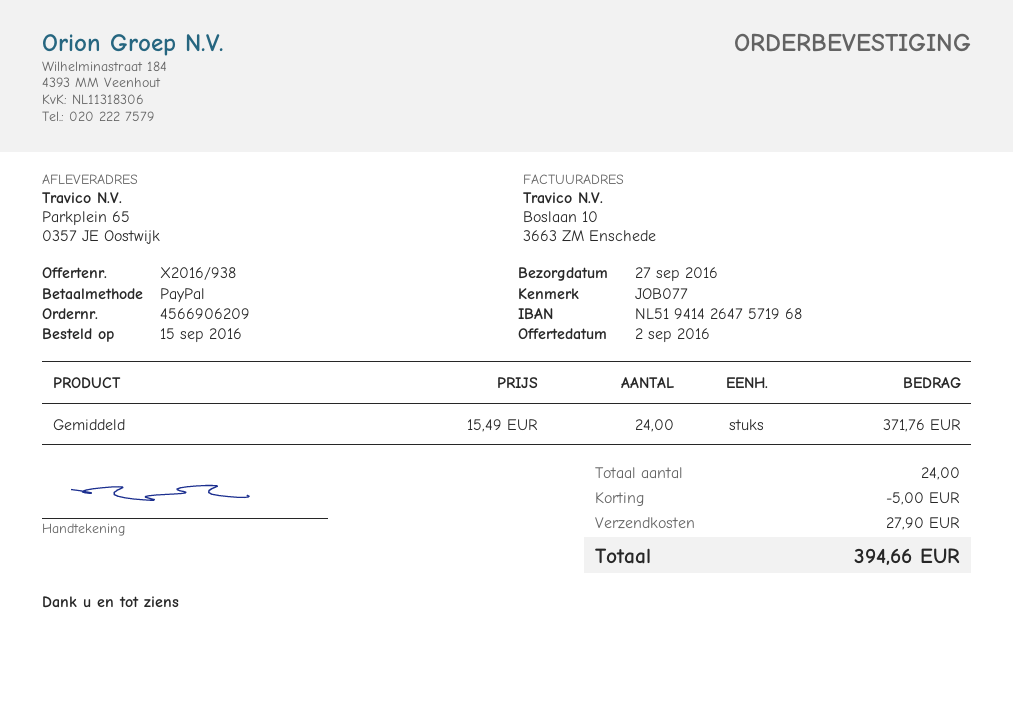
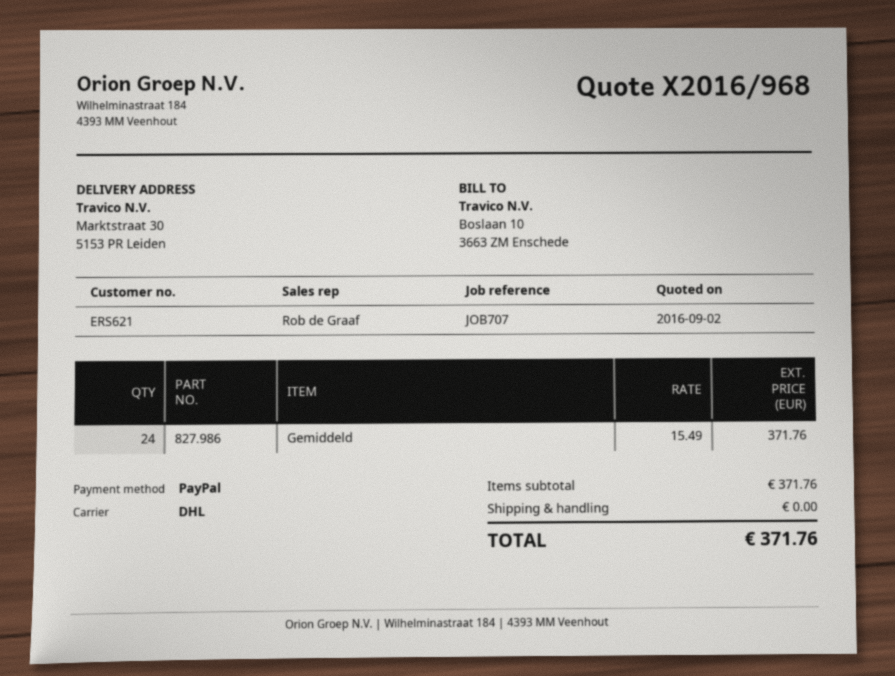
quote number: X2016/938 -> X2016/968
reference: JOB077 -> JOB707
ship to: Parkplein 65, 0357 JE Oostwijk -> Marktstraat 30, 5153 PR Leiden
discount: 5.00 -> none
shipping: 27.90 -> 0.00
total: 394.66 -> 371.76

